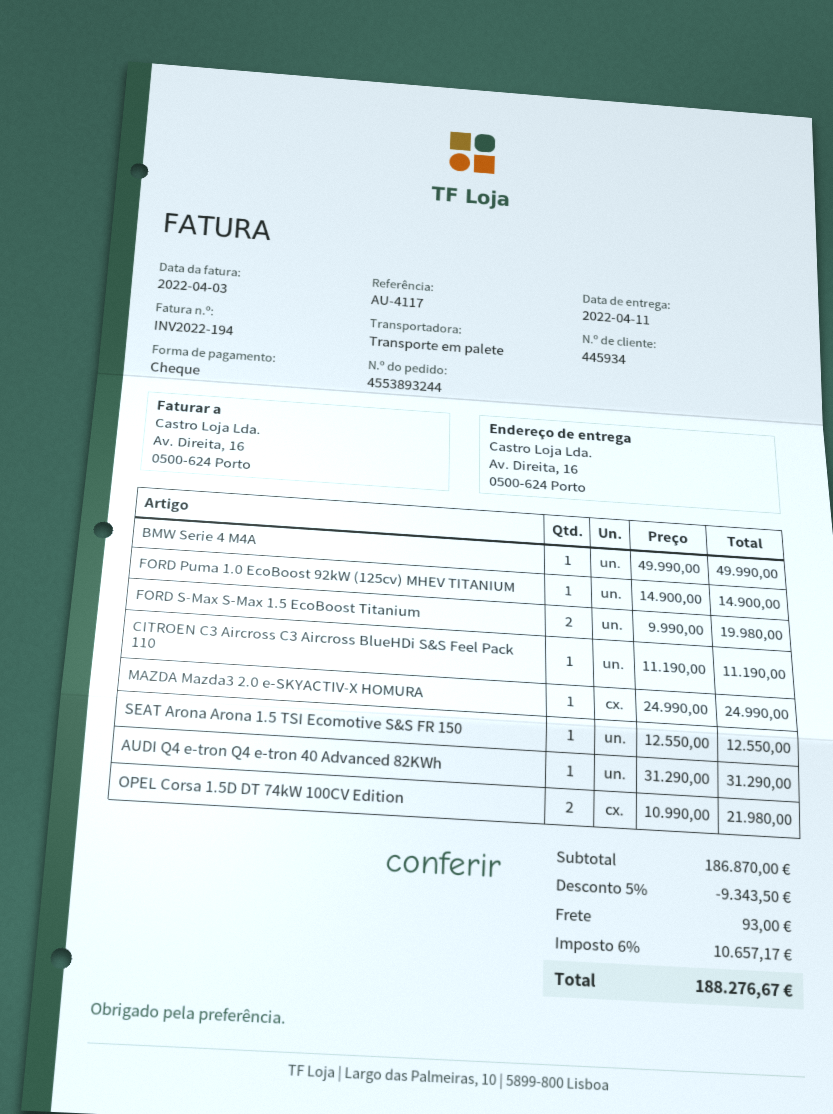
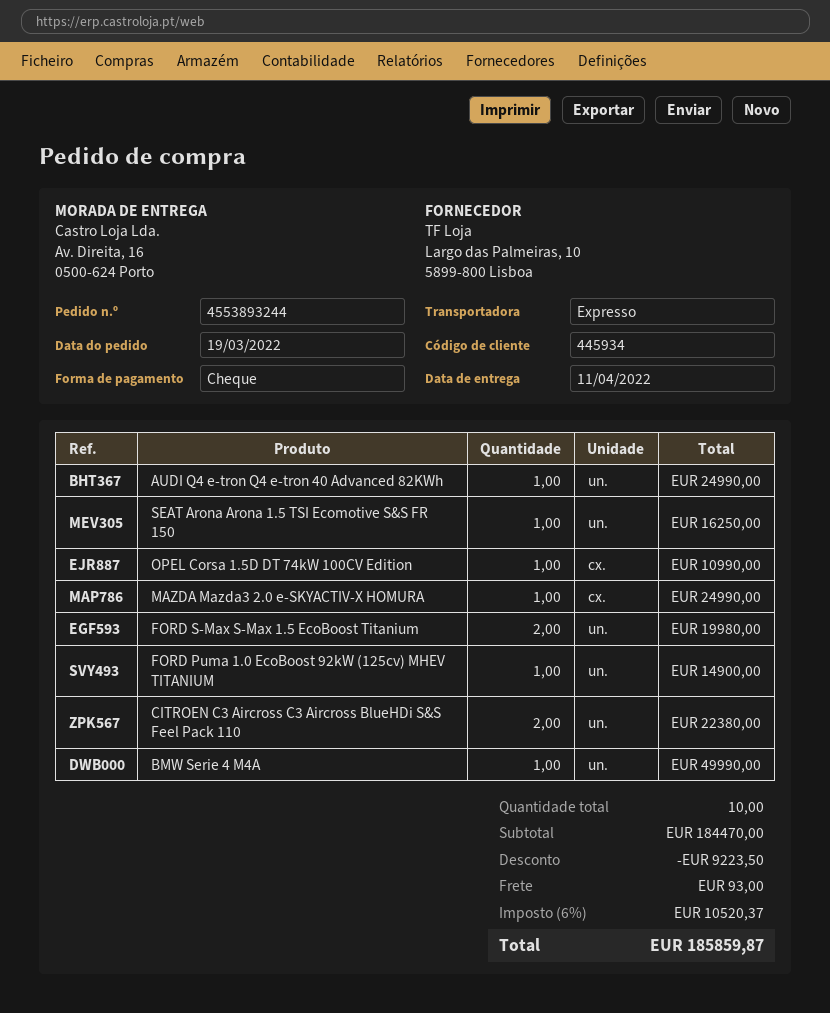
shipping method: pallet freight -> express
CITROEN C3 Aircross C3 Aircross BlueHDi S&S Feel Pack 110: 1 for 11190.00 -> 2 for 22380.00
SEAT Arona Arona 1.5 TSI Ecomotive S&S FR 150: 1 for 12550.00 -> 1 for 16250.00
AUDI Q4 e-tron Q4 e-tron 40 Advanced 82KWh: 1 for 31290.00 -> 1 for 24990.00
OPEL Corsa 1.5D DT 74kW 100CV Edition: 2 for 21980.00 -> 1 for 10990.00
subtotal: 186870.00 -> 184470.00
discount: 9343.50 -> 9223.50
tax: 6% = 10657.17 -> 6% = 10520.37
total: 188276.67 -> 185859.87

